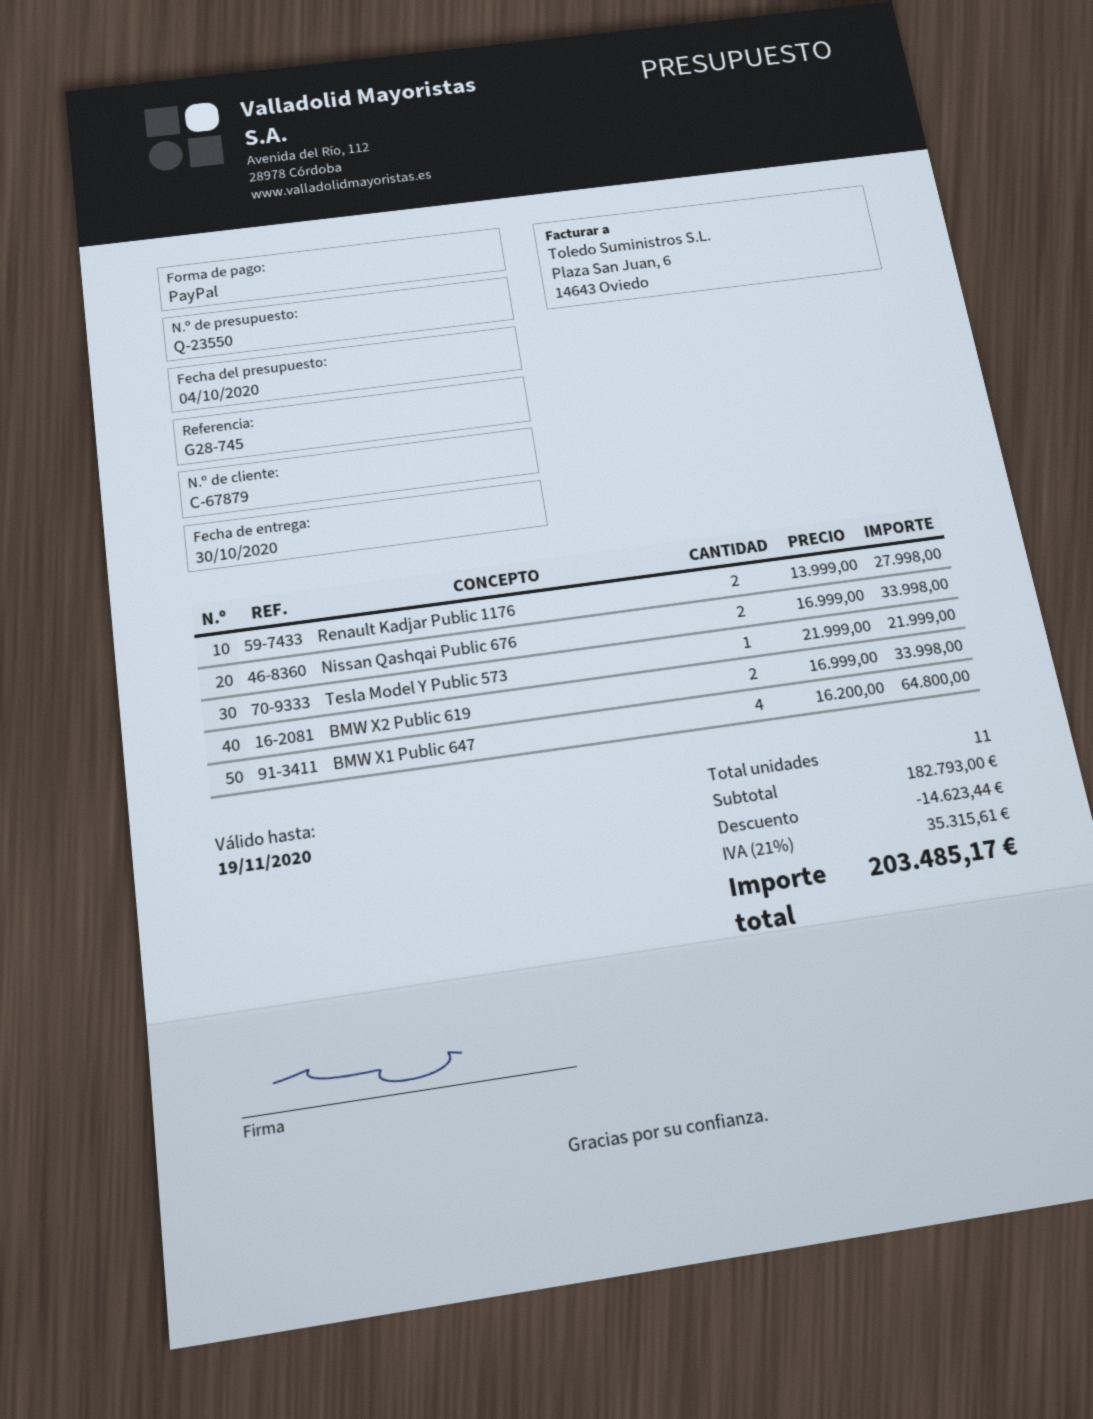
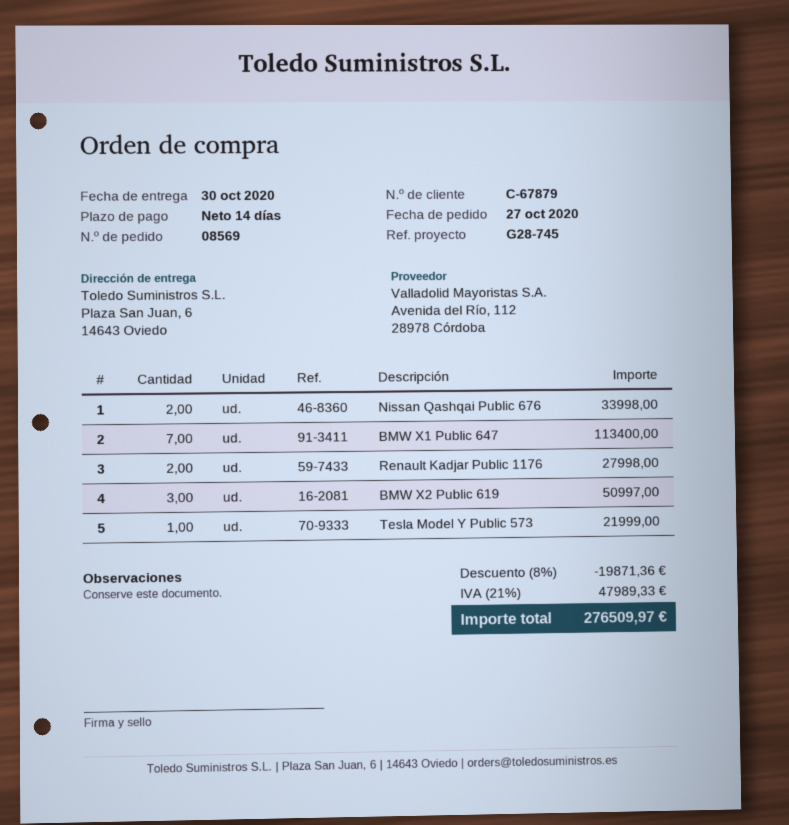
BMW X2 Public 619: 2 for 33998.00 -> 3 for 50997.00
BMW X1 Public 647: 4 for 64800.00 -> 7 for 113400.00
discount: 14623.44 -> 19871.36
tax: 21% = 35315.61 -> 21% = 47989.33
total: 203485.17 -> 276509.97

